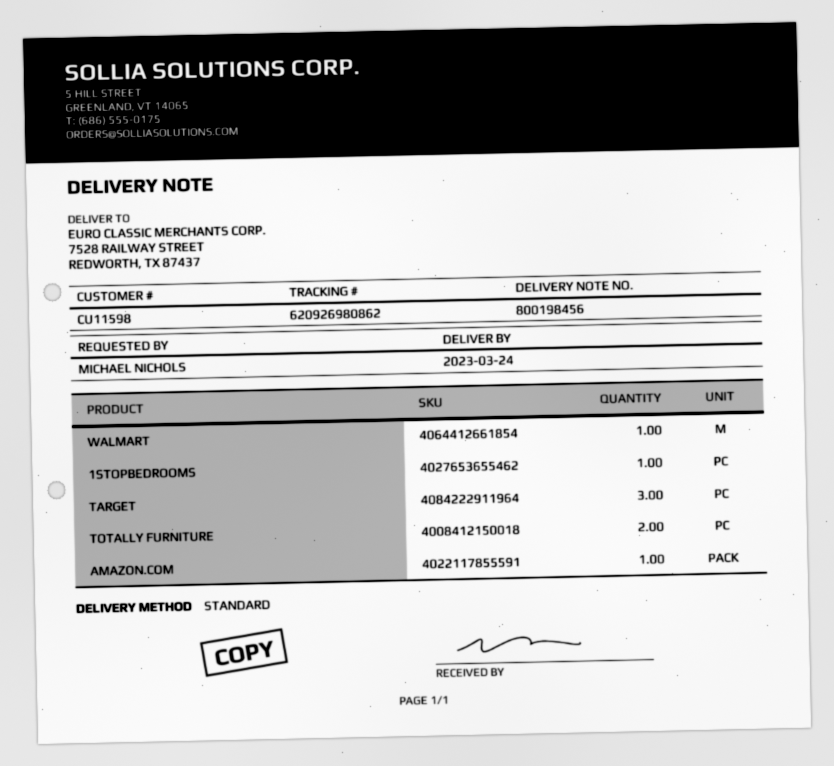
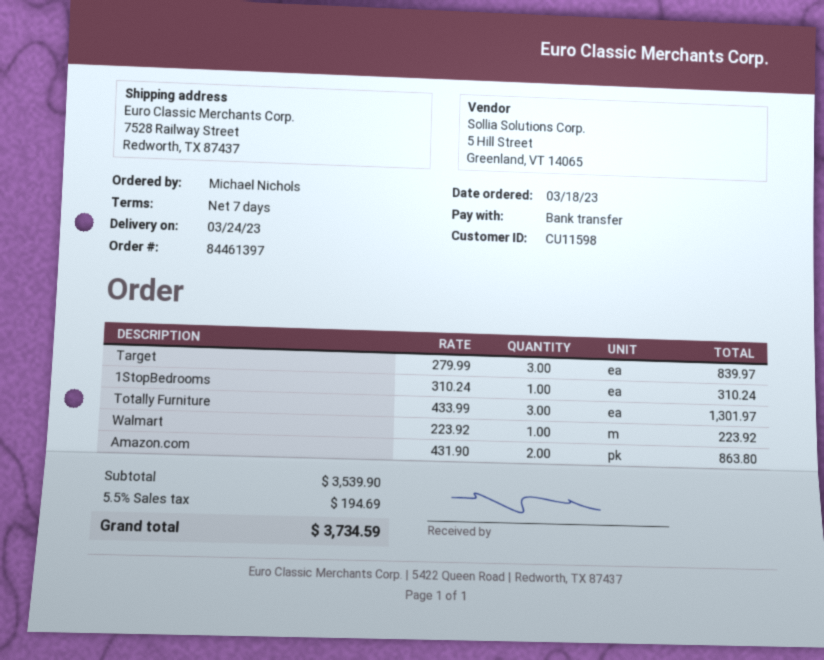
TOTALLY FURNITURE: 2 -> 3
AMAZON.COM: 1 -> 2

